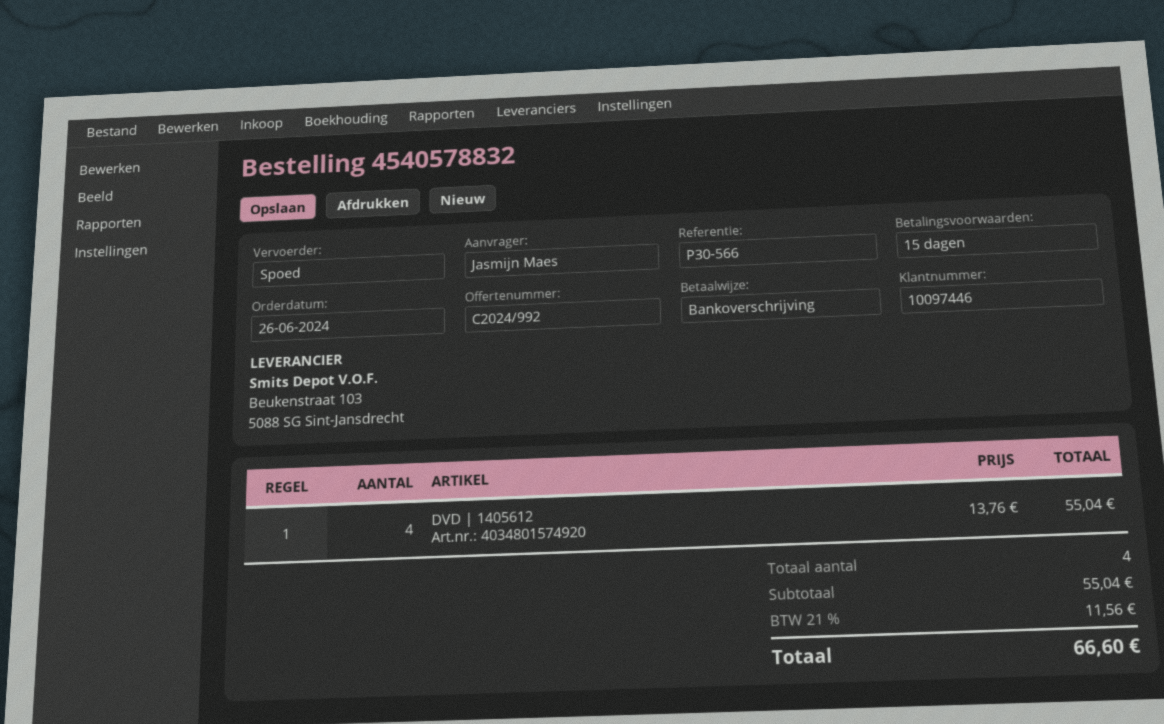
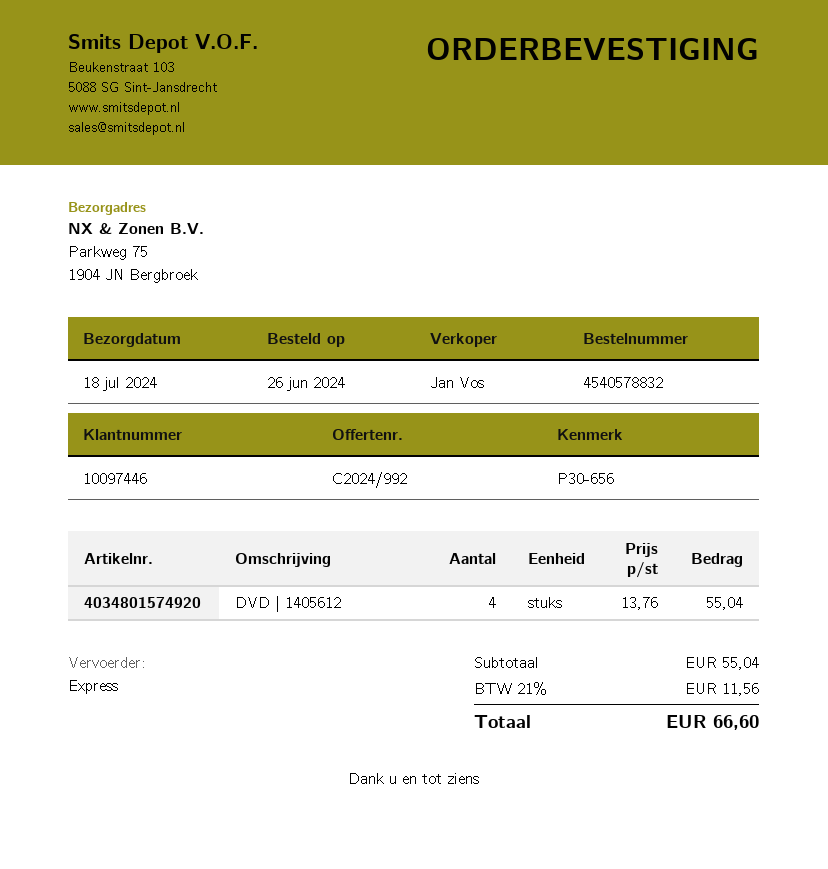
reference: P30-566 -> P30-656

